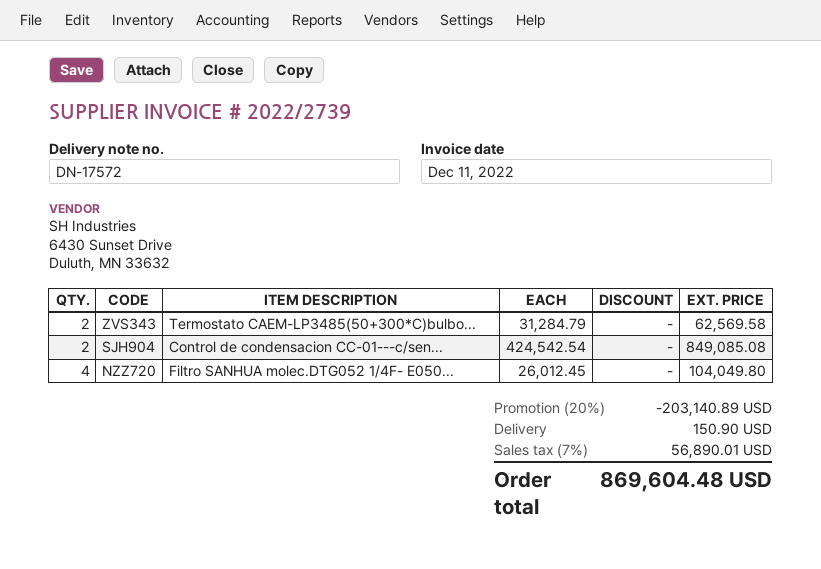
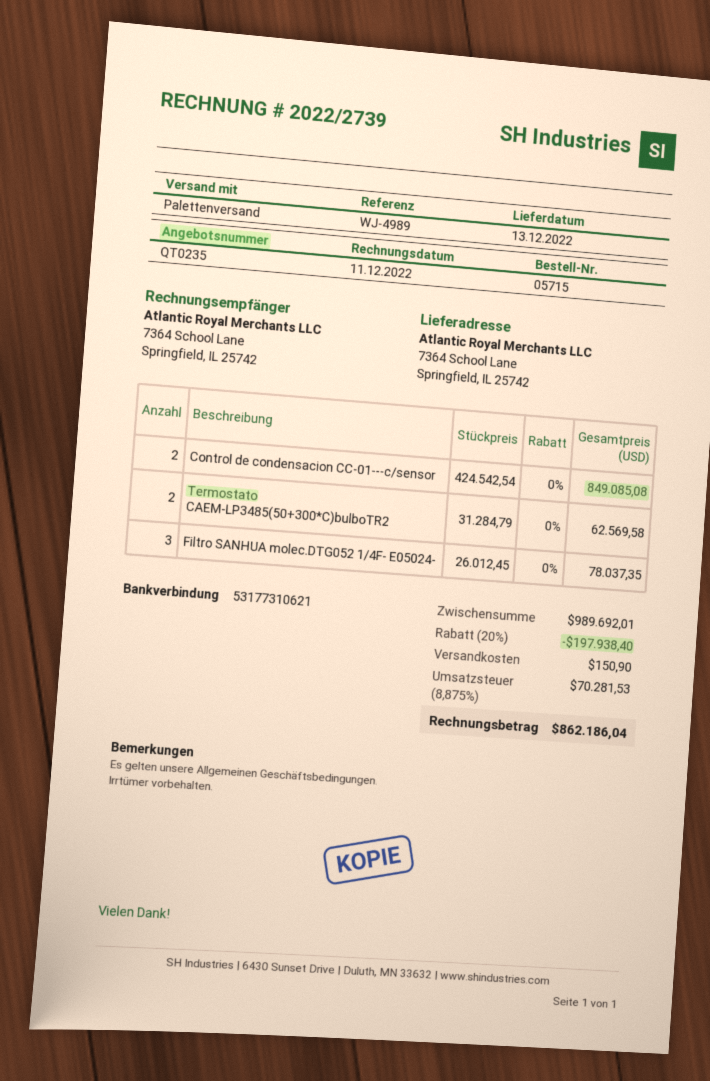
Filtro SANHUA molec.DTG052 1/4F- E050...: 4 x 26012.45 = 104049.80 -> 3 x 26012.45 = 78037.35
discount: 20% = 203140.89 -> 20% = 197938.40
tax: 7% = 56890.01 -> 8.875% = 70281.53
total: 869604.48 -> 862186.04

